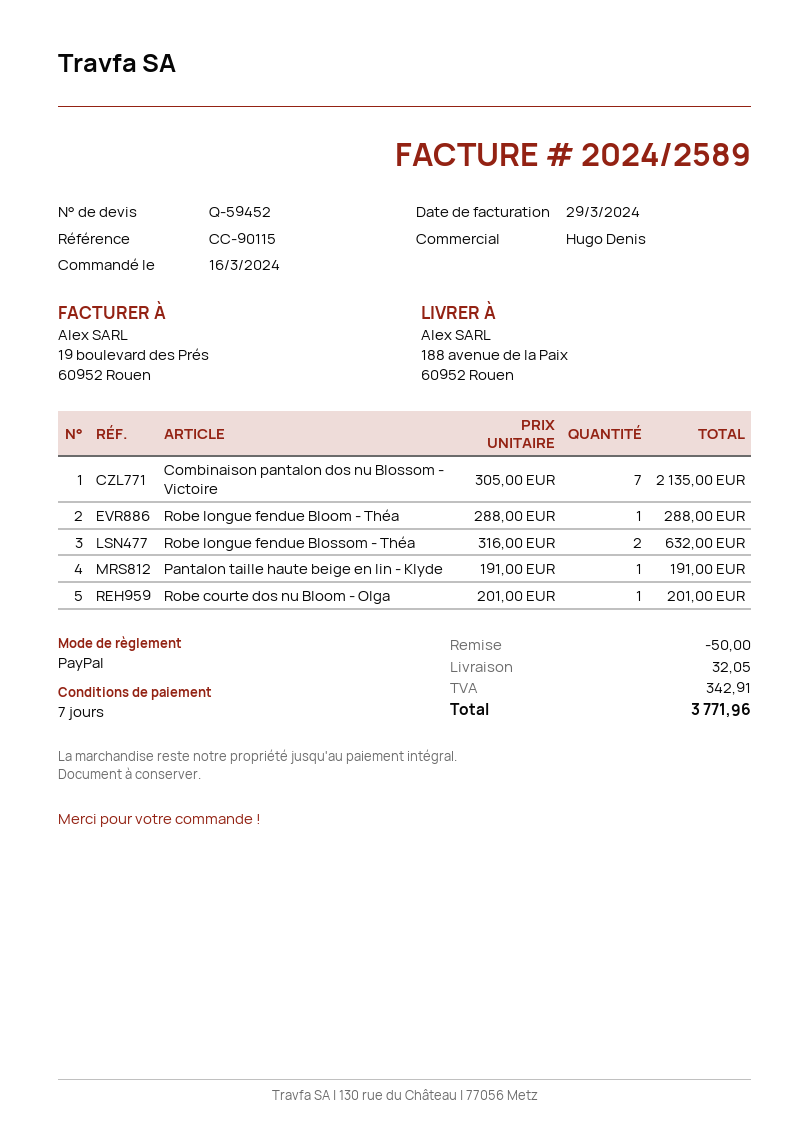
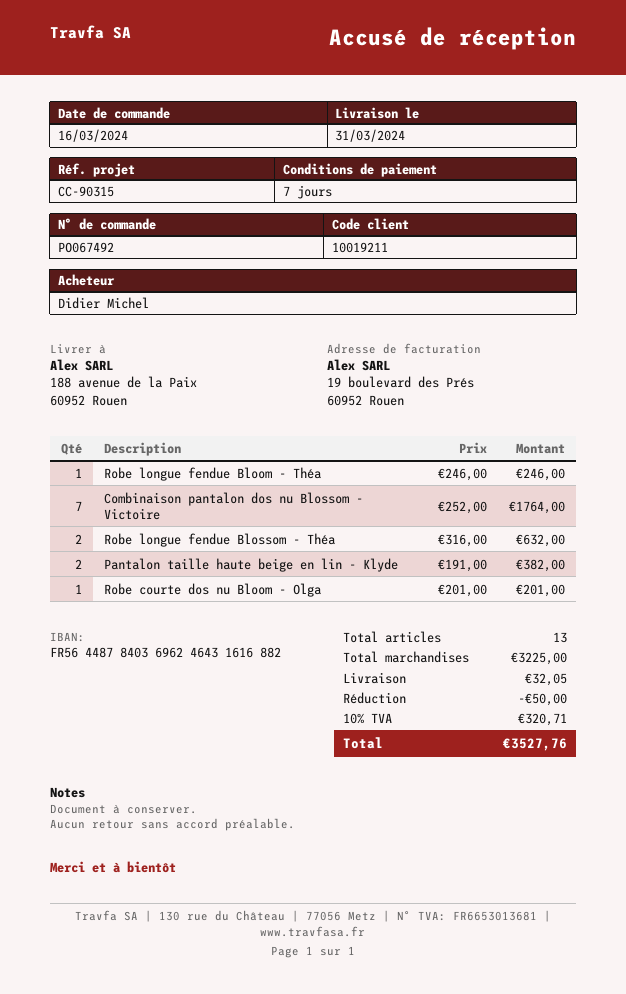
reference: CC-90115 -> CC-90315
Combinaison pantalon dos nu Blossom - Victoire: 7 x 305.00 = 2135.00 -> 7 x 252.00 = 1764.00
Robe longue fendue Bloom - Théa: 1 x 288.00 = 288.00 -> 1 x 246.00 = 246.00
Pantalon taille haute beige en lin - Klyde: 1 x 191.00 = 191.00 -> 2 x 191.00 = 382.00
tax: 342.91 -> 320.71
total: 3771.96 -> 3527.76

